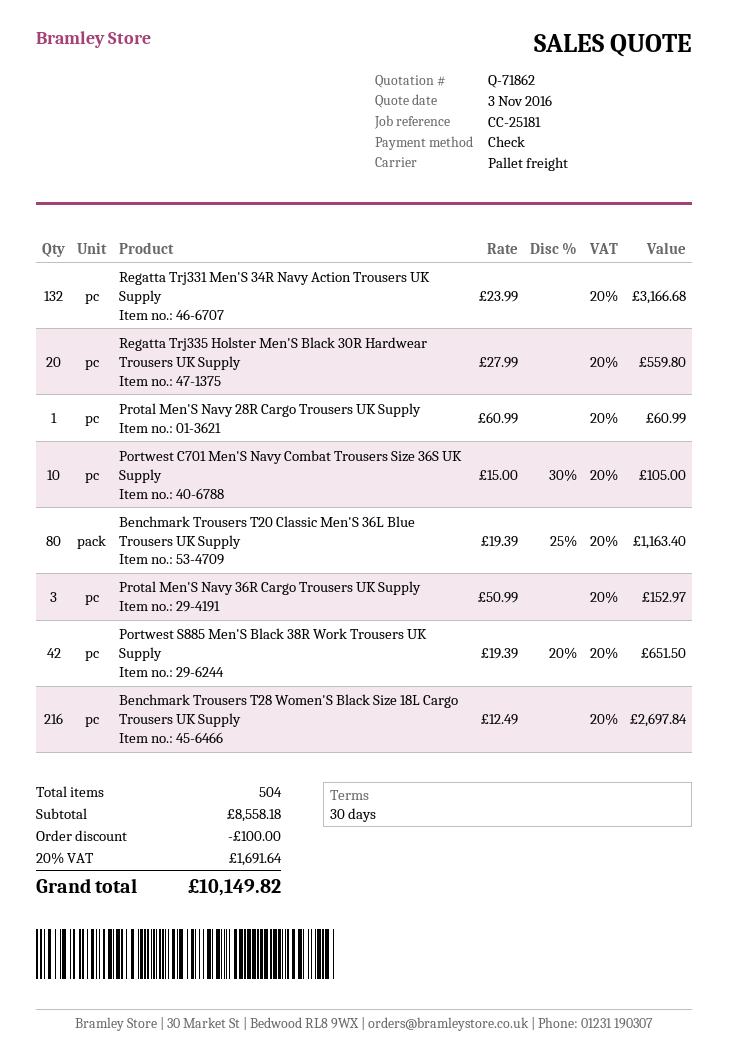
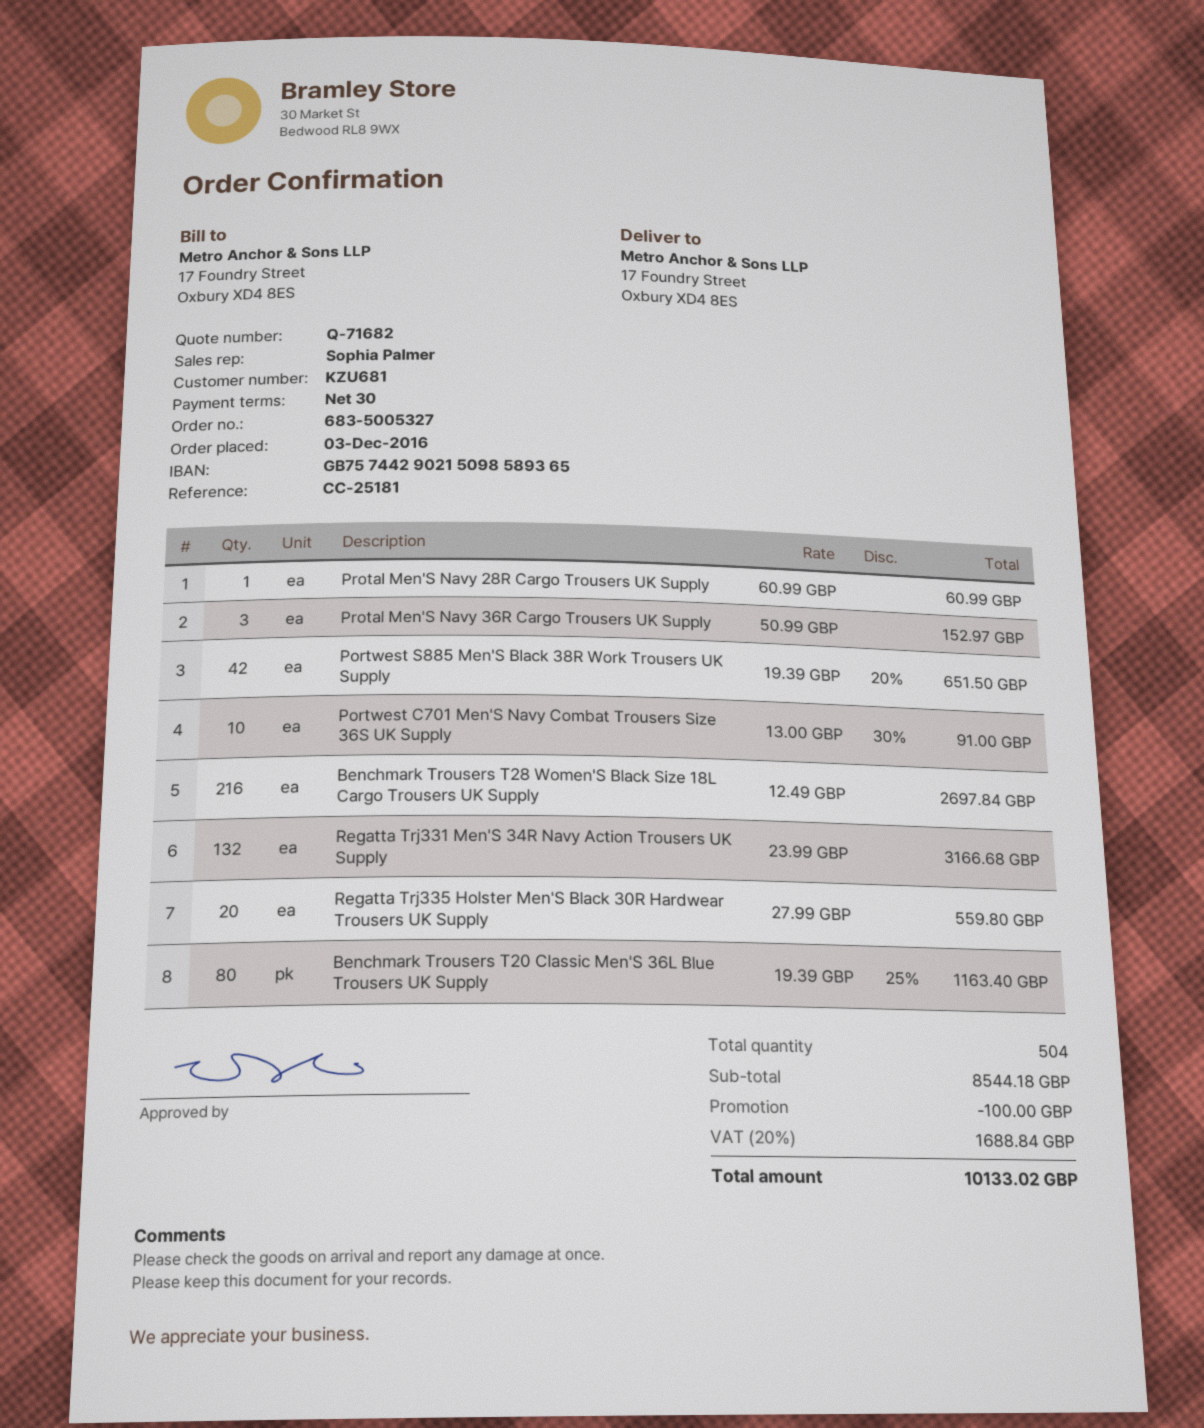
quote number: Q-71862 -> Q-71682
Portwest C701 Men'S Navy Combat Trousers Size 36S UK Supply: 10 x 15.00 - 30% = 105.00 -> 10 x 13.00 - 30% = 91.00
subtotal: 8558.18 -> 8544.18
tax: 20% = 1691.64 -> 20% = 1688.84
total: 10149.82 -> 10133.02

